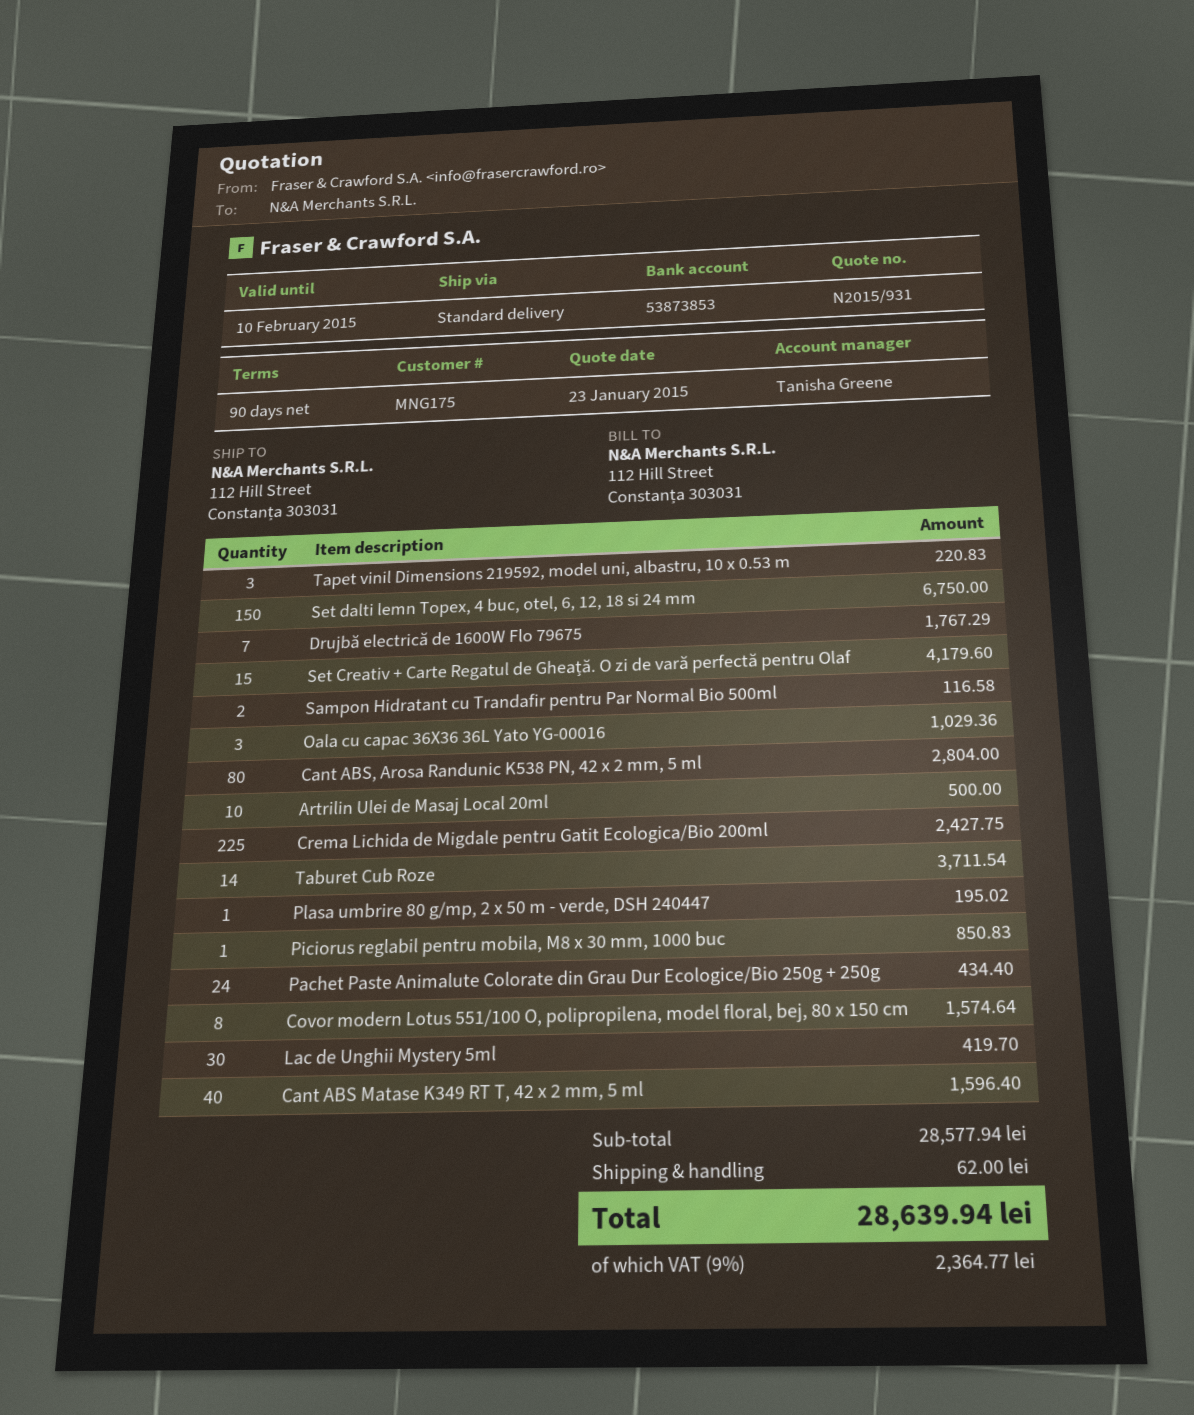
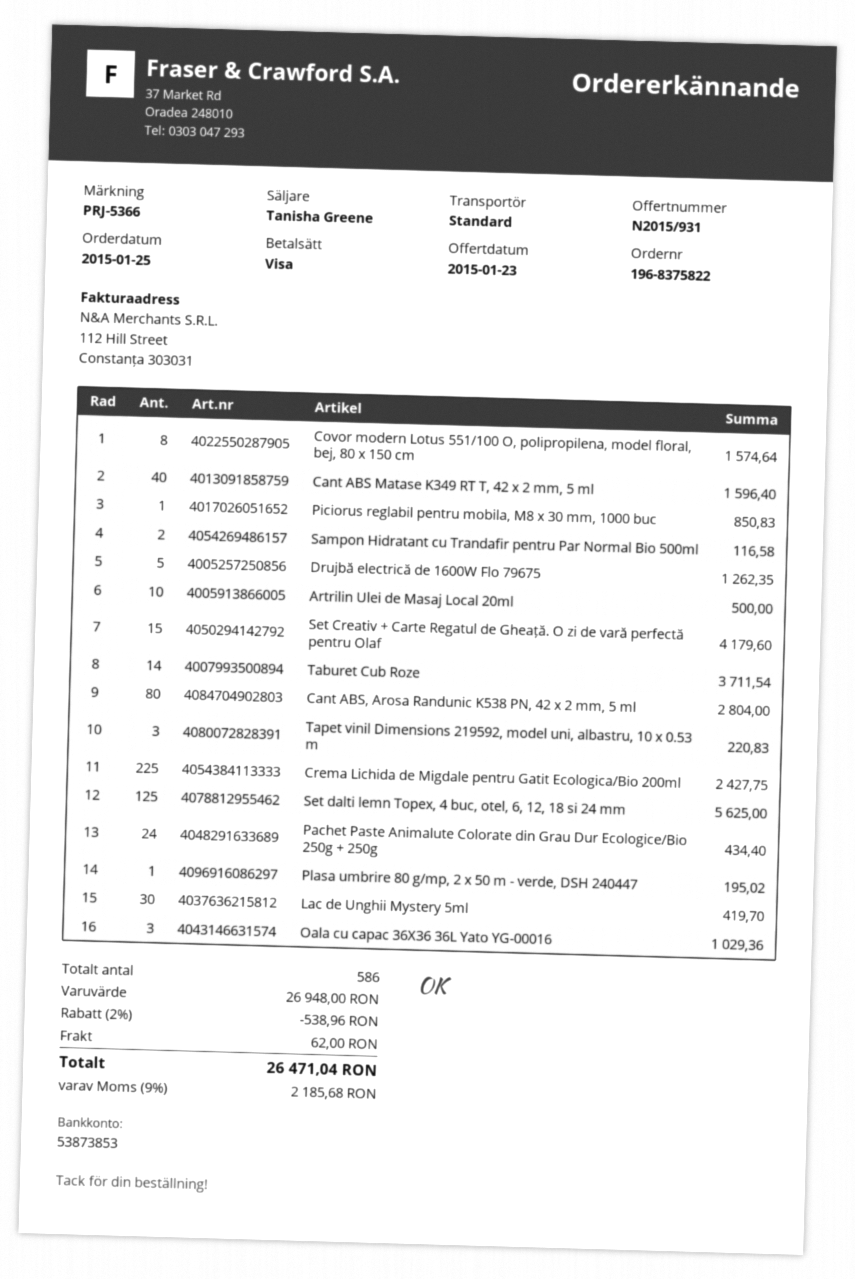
Set dalti lemn Topex, 4 buc, otel, 6, 12, 18 si 24 mm: 150 for 6750.00 -> 125 for 5625.00
Drujbă electrică de 1600W Flo 79675: 7 for 1767.29 -> 5 for 1262.35
subtotal: 28577.94 -> 26948.00
discount: none -> 2% = 538.96
tax: 9% = 2364.77 -> 9% = 2185.68
total: 28639.94 -> 26471.04

